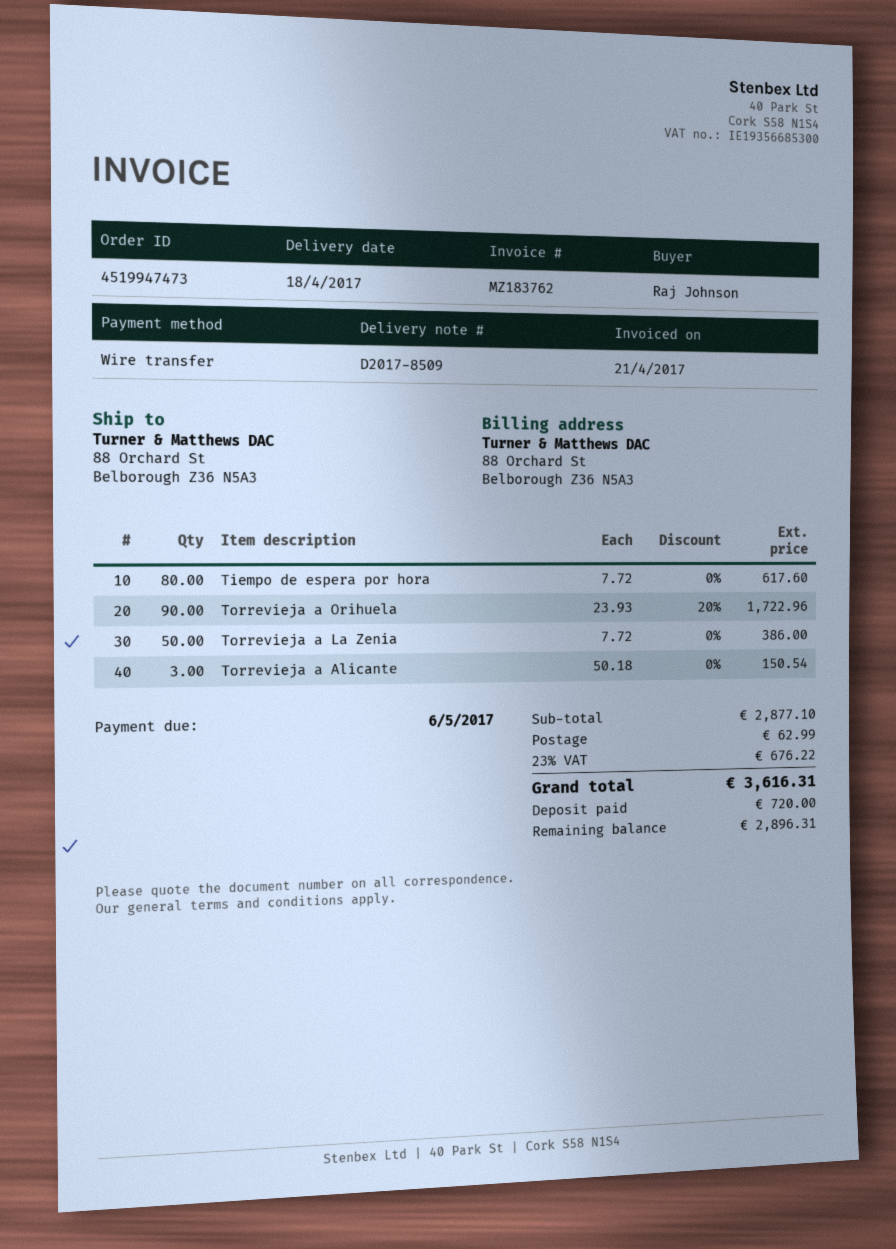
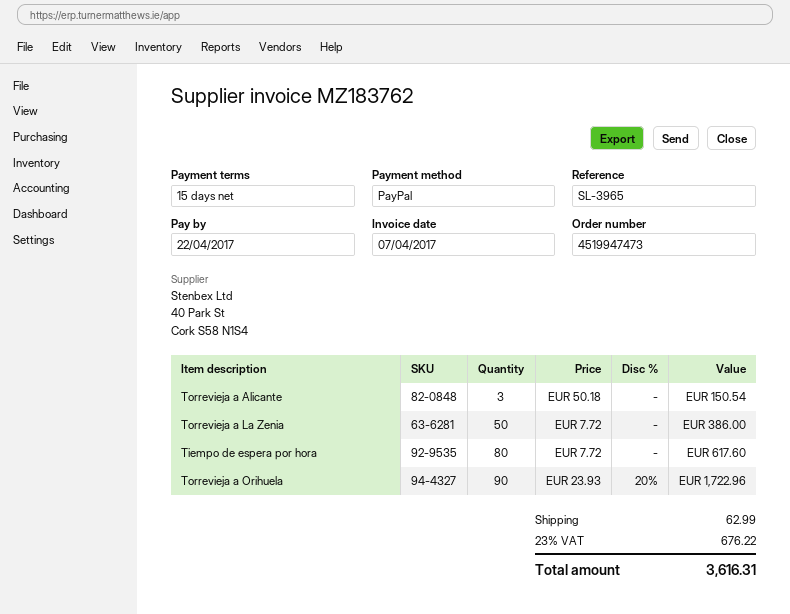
invoice date: 2017-04-21 -> 2017-04-07
due date: 2017-05-06 -> 2017-04-22
payment method: bank transfer -> PayPal

